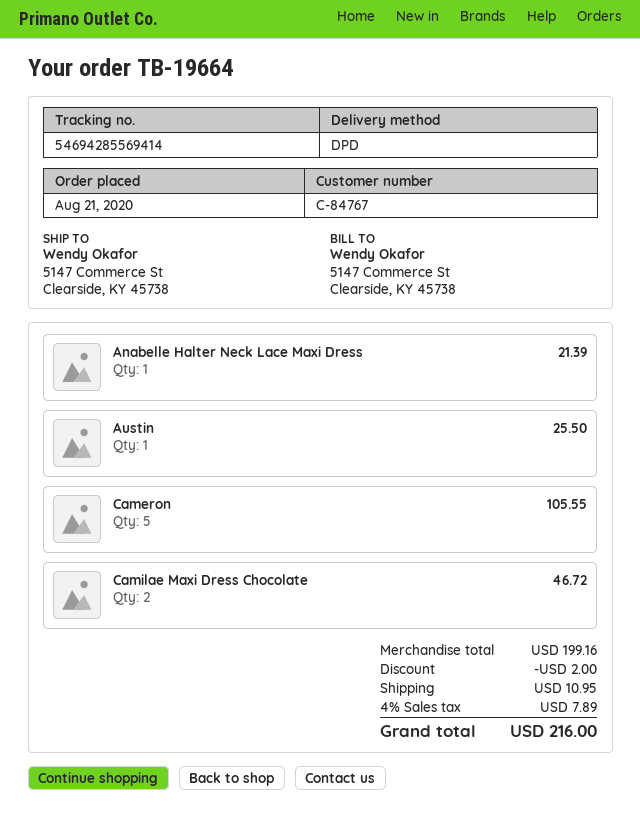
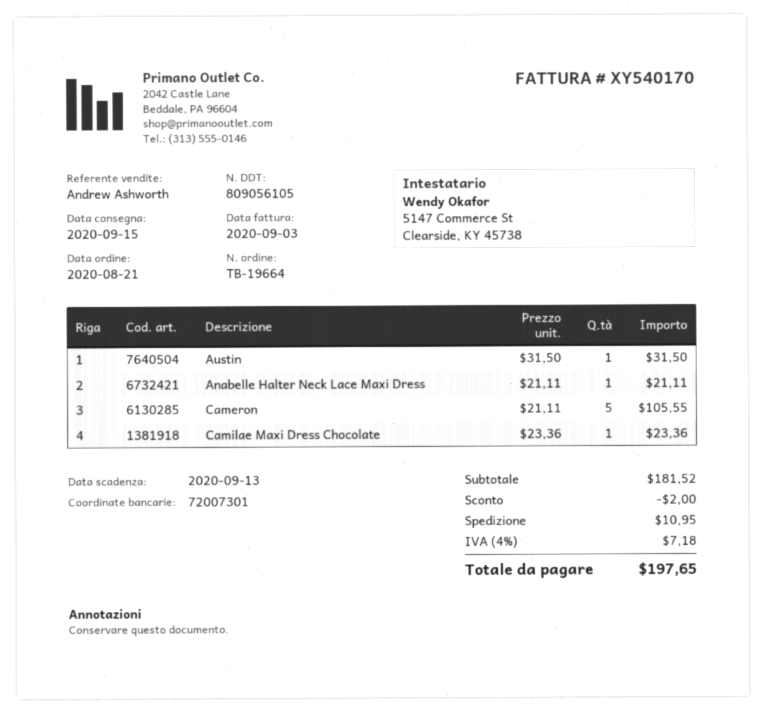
Anabelle Halter Neck Lace Maxi Dress: 1 for 21.39 -> 1 for 21.11
Austin: 1 for 25.50 -> 1 for 31.50
Camilae Maxi Dress Chocolate: 2 for 46.72 -> 1 for 23.36
subtotal: 199.16 -> 181.52
tax: 4% = 7.89 -> 4% = 7.18
total: 216.00 -> 197.65

